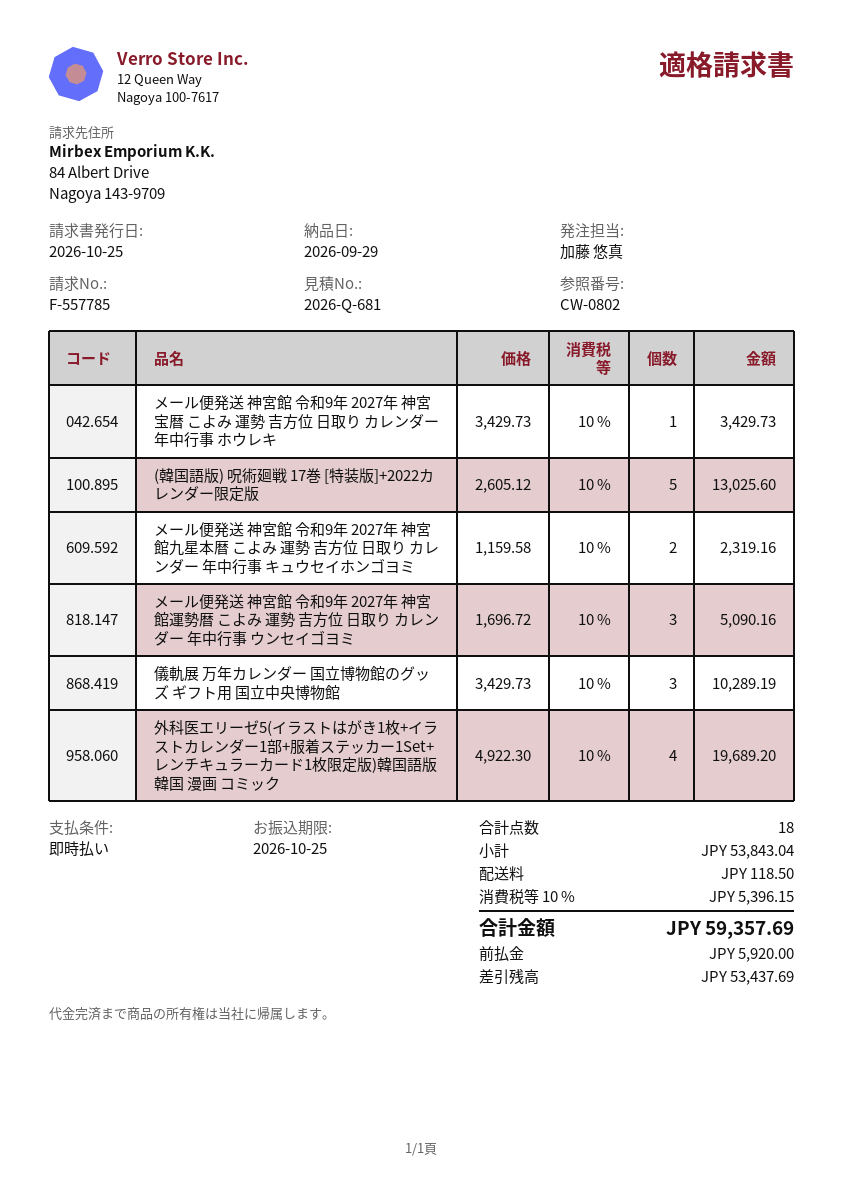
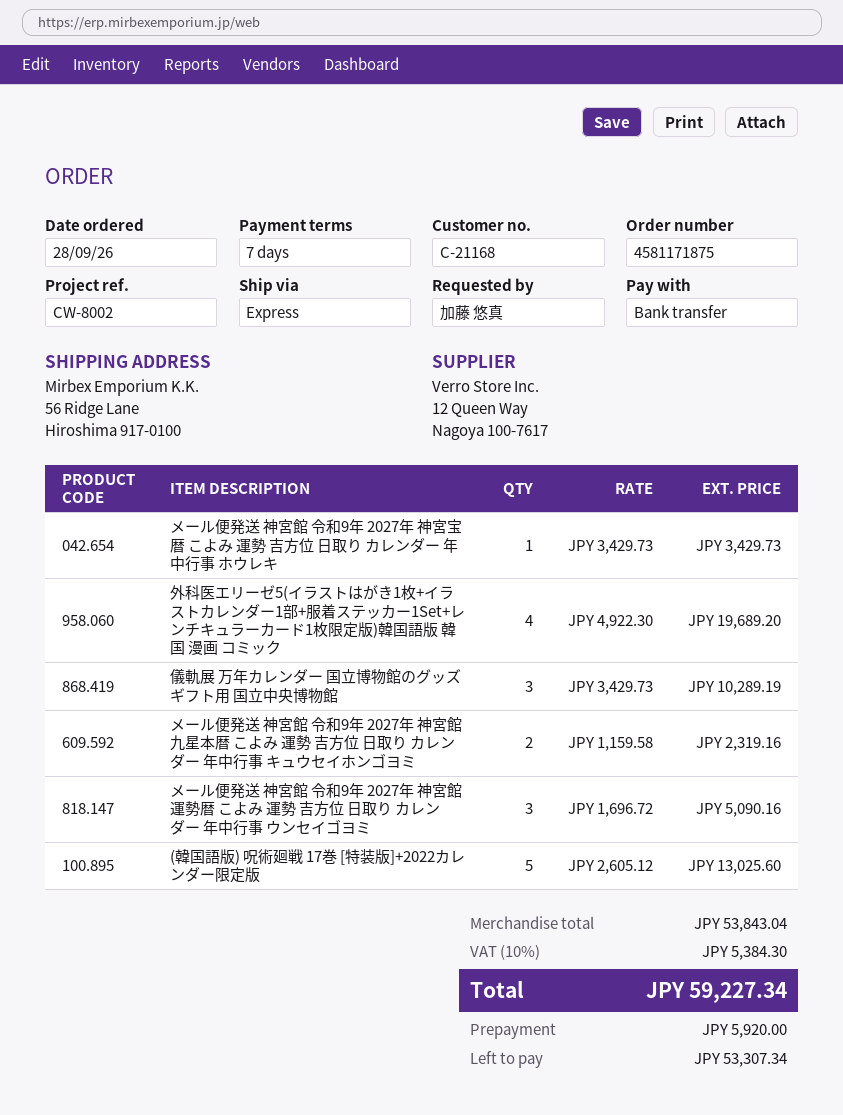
payment terms: on receipt -> 7 days
reference: CW-0802 -> CW-8002
shipping: 118.50 -> none
tax: 10% = 5396.15 -> 10% = 5384.30
total: 59357.69 -> 59227.34
balance: 53437.69 -> 53307.34

